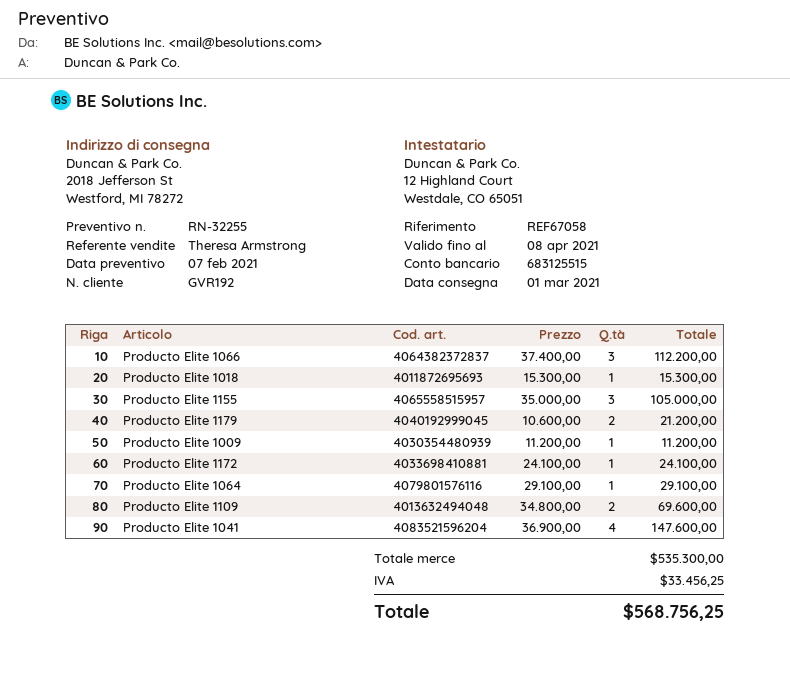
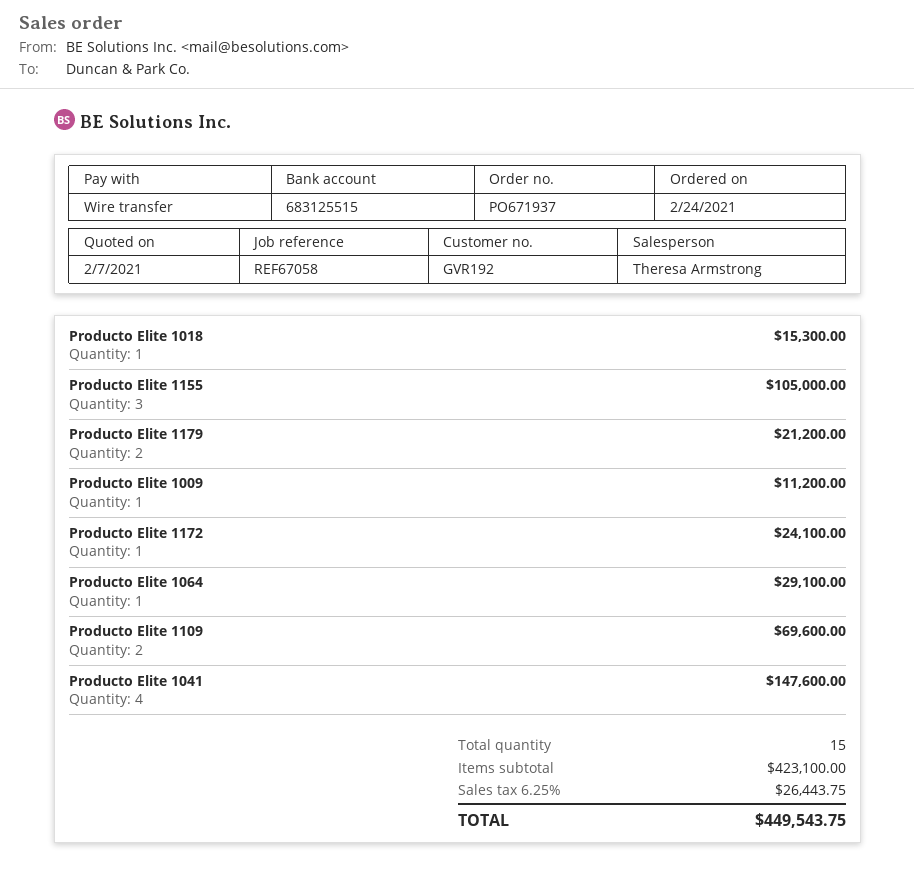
Producto Elite 1066: 3 for 112200.00 -> none
subtotal: 535300.00 -> 423100.00
tax: 33456.25 -> 26443.75
total: 568756.25 -> 449543.75

